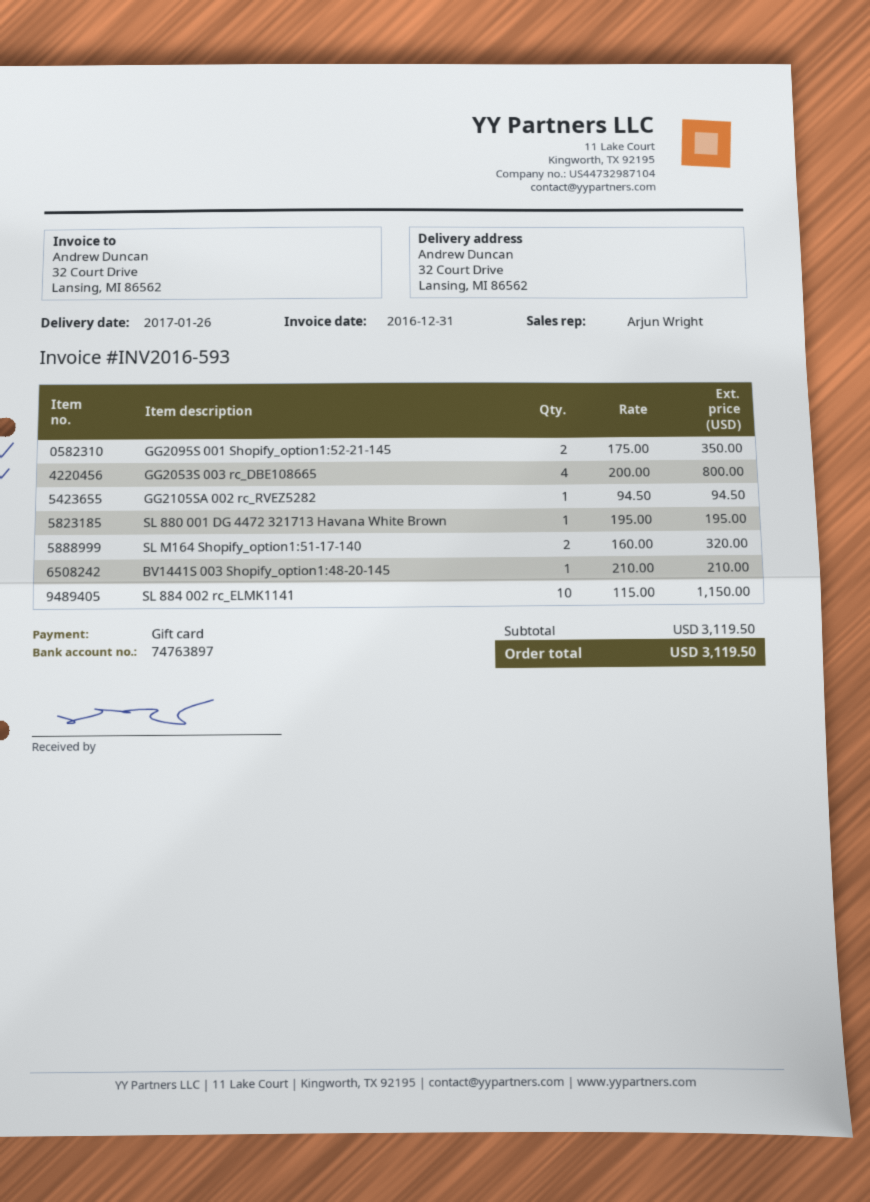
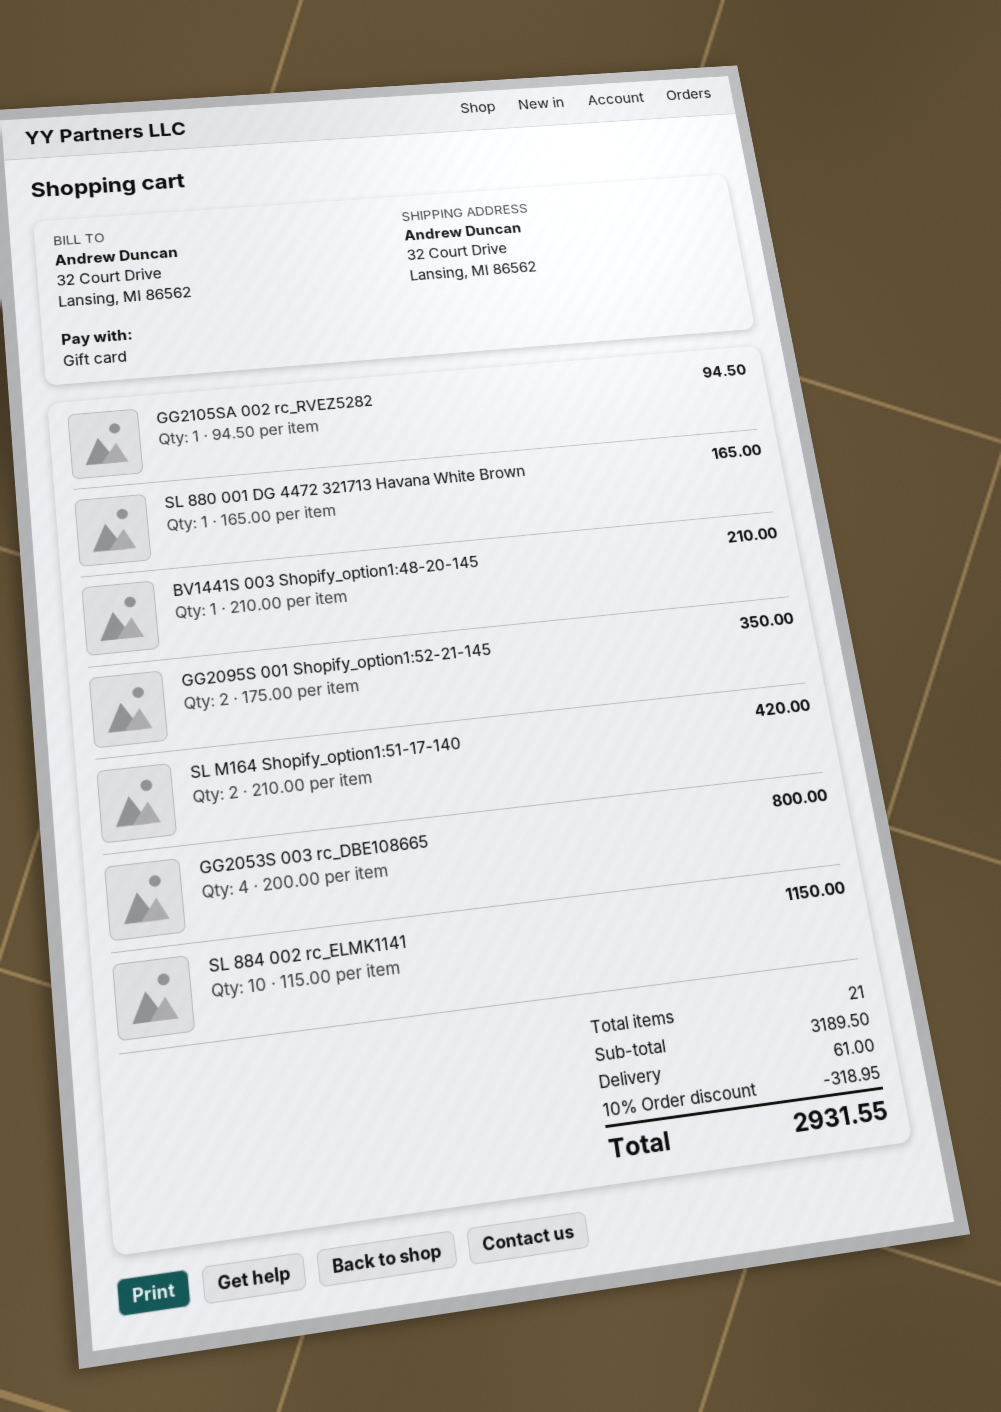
SL 880 001 DG 4472 321713 Havana White Brown: 1 x 195.00 = 195.00 -> 1 x 165.00 = 165.00
SL M164 Shopify_option1:51-17-140: 2 x 160.00 = 320.00 -> 2 x 210.00 = 420.00
subtotal: 3119.50 -> 3189.50
discount: none -> 10% = 318.95
shipping: none -> 61.00
total: 3119.50 -> 2931.55

